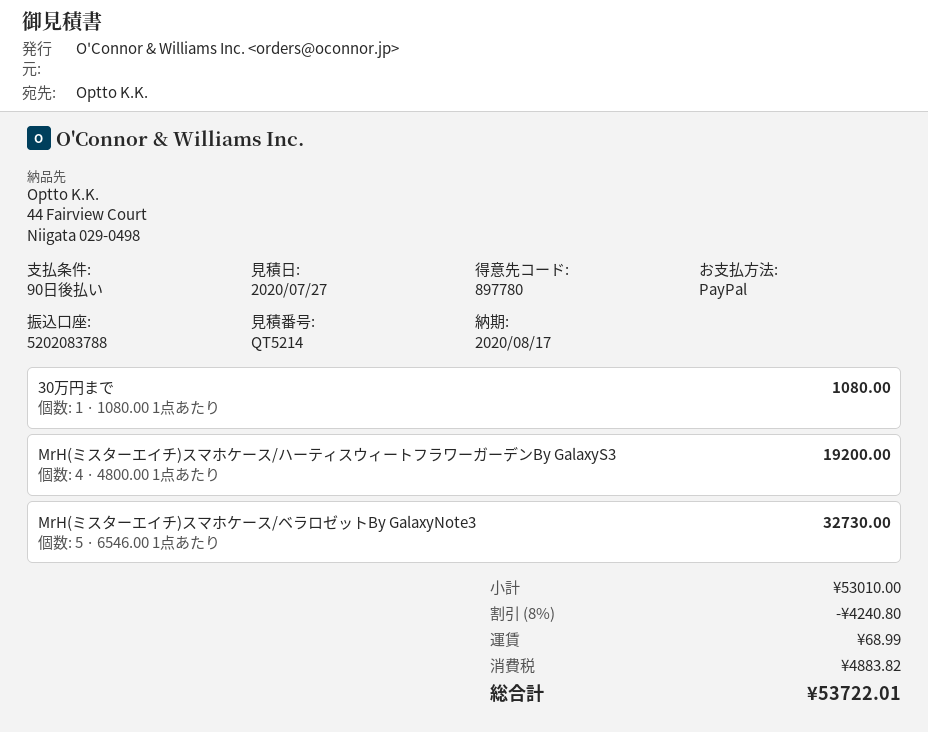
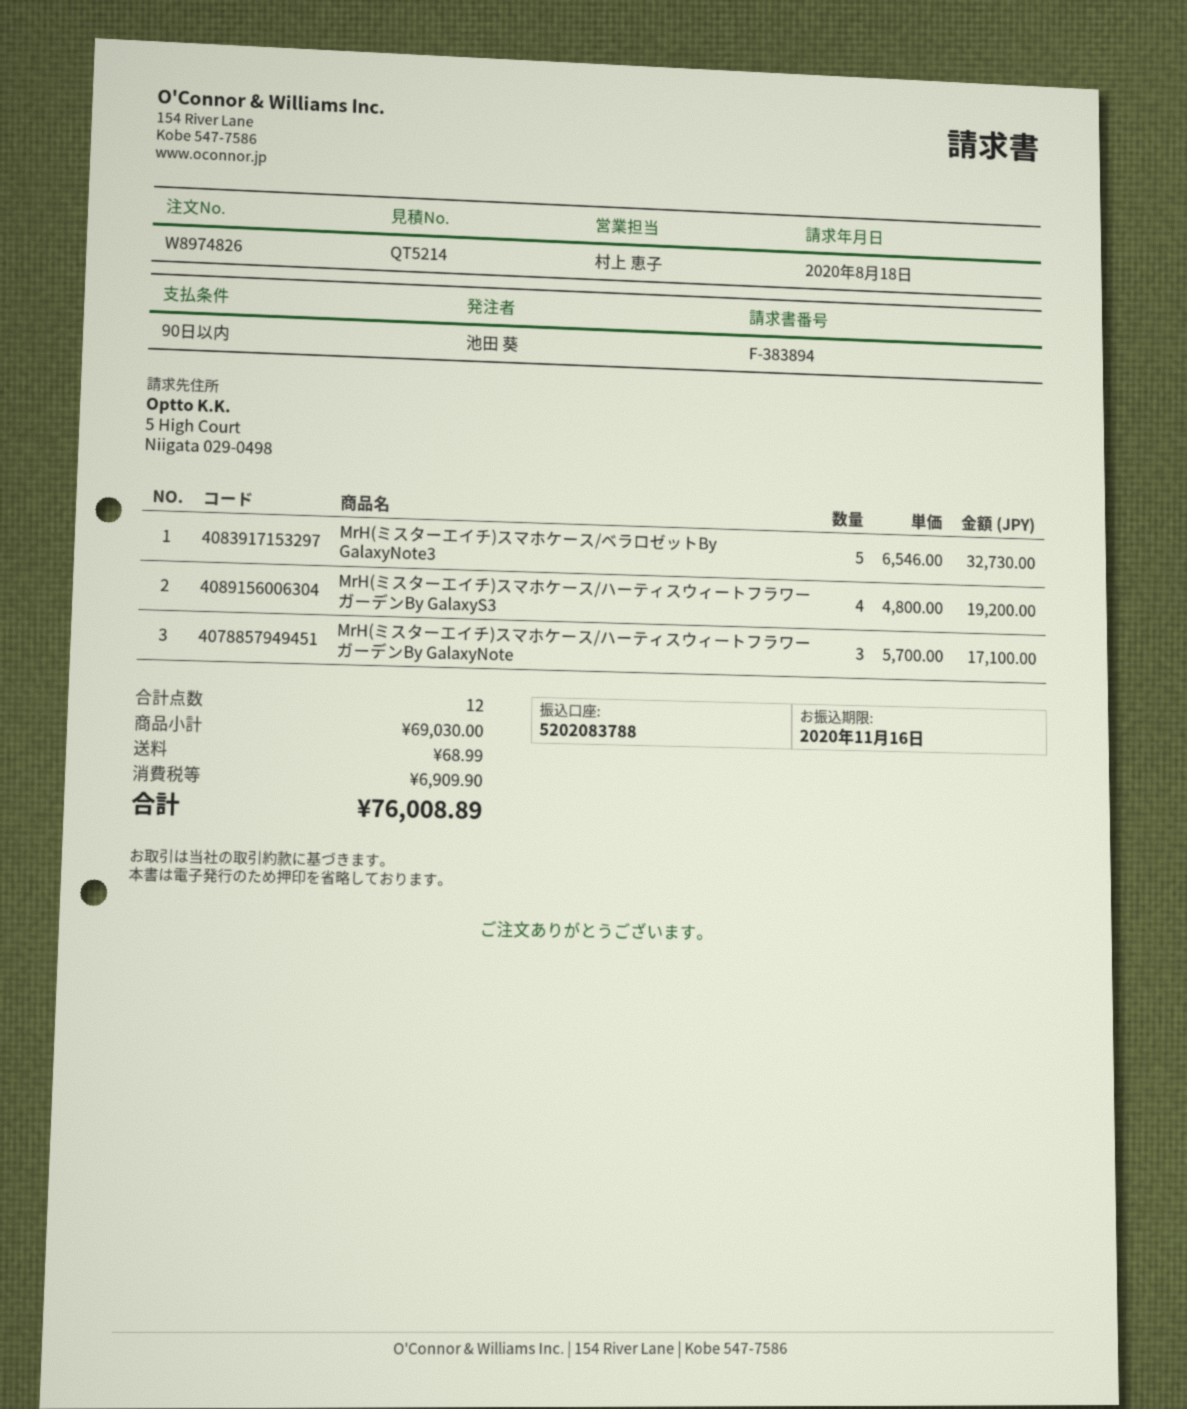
30万円まで: 1 x 1080.00 = 1080.00 -> none
MrH(ミスターエイチ)スマホケース/ハーティスウィートフラワーガーデンBy GalaxyNote: none -> 3 x 5700.00 = 17100.00
subtotal: 53010.00 -> 69030.00
discount: 8% = 4240.80 -> none
tax: 4883.82 -> 6909.90
total: 53722.01 -> 76008.89

